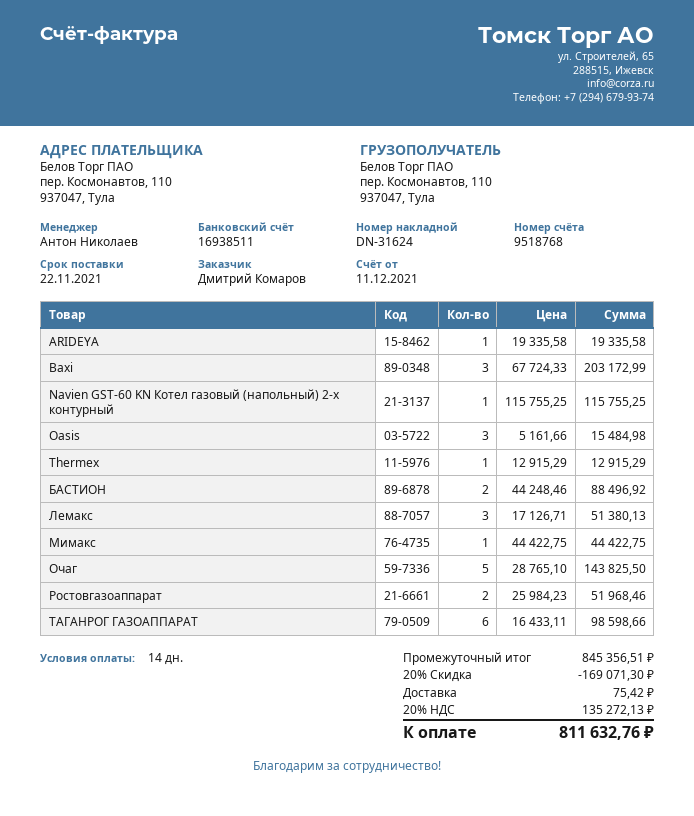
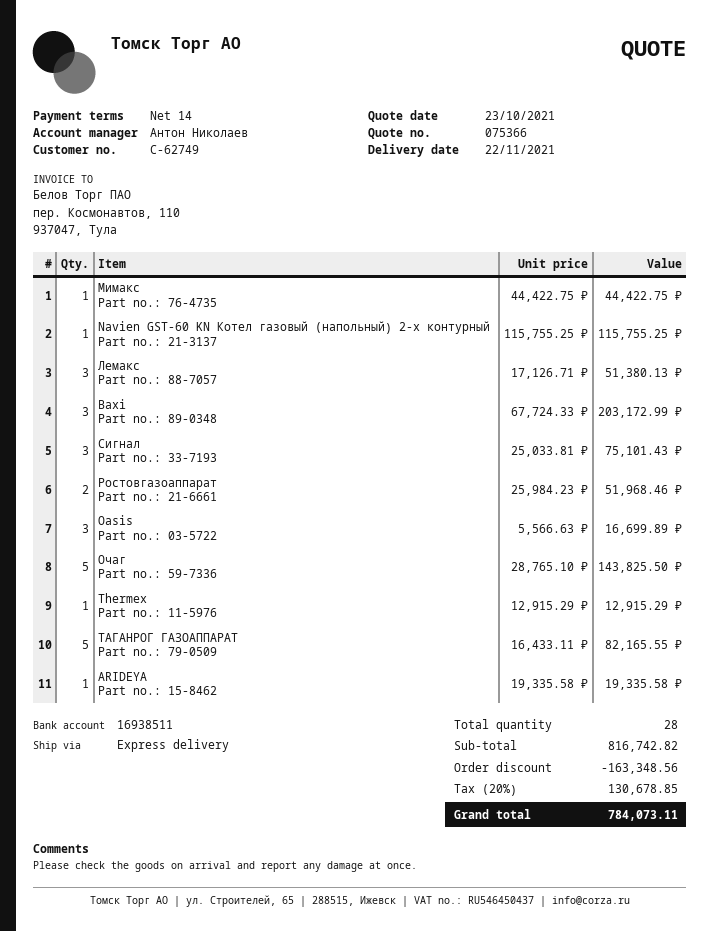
Oasis: 3 x 5161.66 = 15484.98 -> 3 x 5566.63 = 16699.89
БАСТИОН: 2 x 44248.46 = 88496.92 -> none
ТАГАНРОГ ГАЗОАППАРАТ: 6 x 16433.11 = 98598.66 -> 5 x 16433.11 = 82165.55
Сигнал: none -> 3 x 25033.81 = 75101.43
subtotal: 845356.51 -> 816742.82
discount: 169071.30 -> 163348.56
shipping: 75.42 -> none
tax: 20% = 135272.13 -> 20% = 130678.85
total: 811632.76 -> 784073.11

